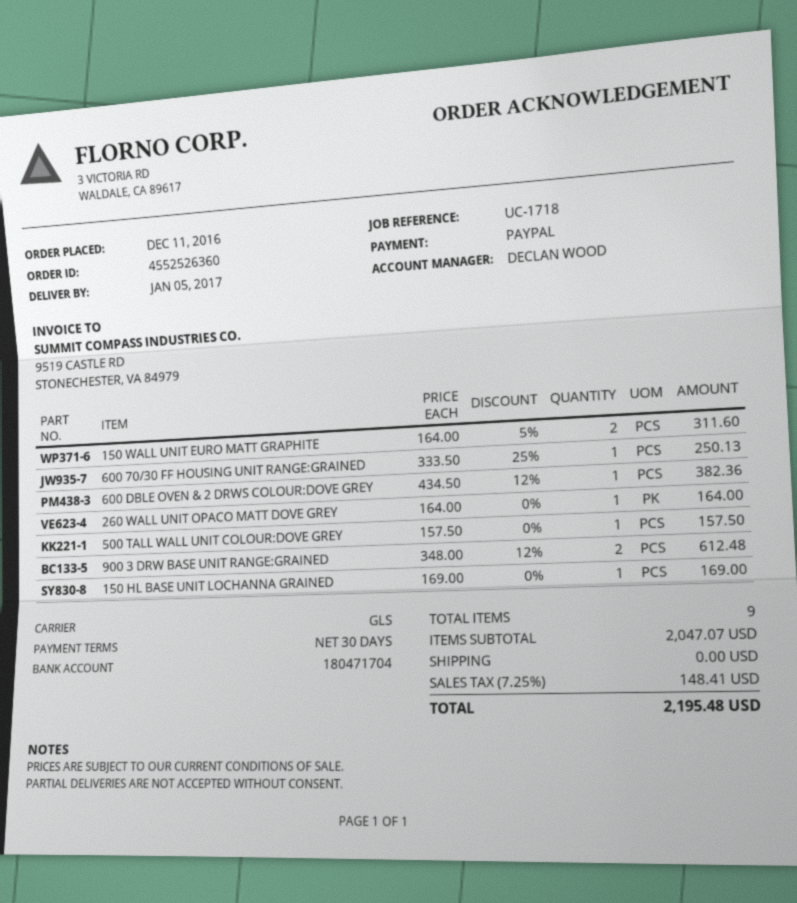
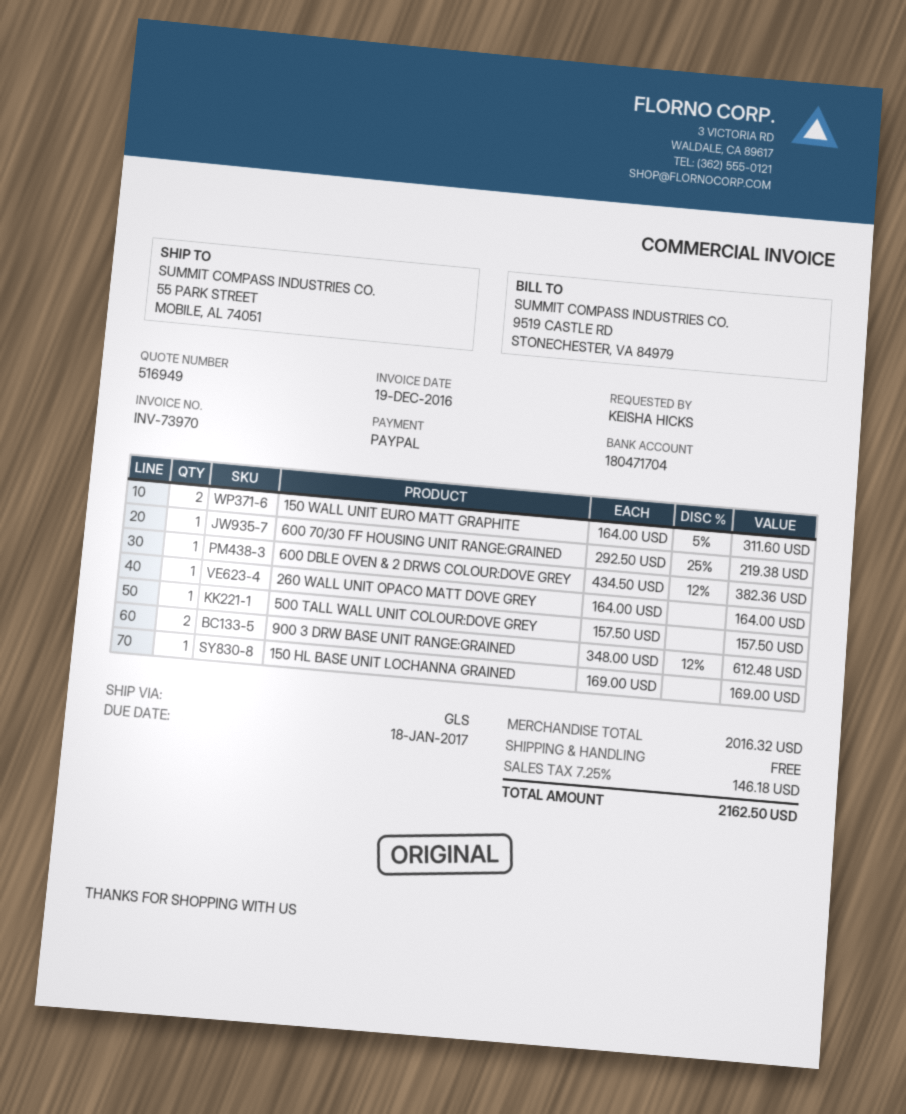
600 70/30 FF HOUSING UNIT RANGE:GRAINED: 1 x 333.50 - 25% = 250.13 -> 1 x 292.50 - 25% = 219.38
subtotal: 2047.07 -> 2016.32
tax: 7.25% = 148.41 -> 7.25% = 146.18
total: 2195.48 -> 2162.50

